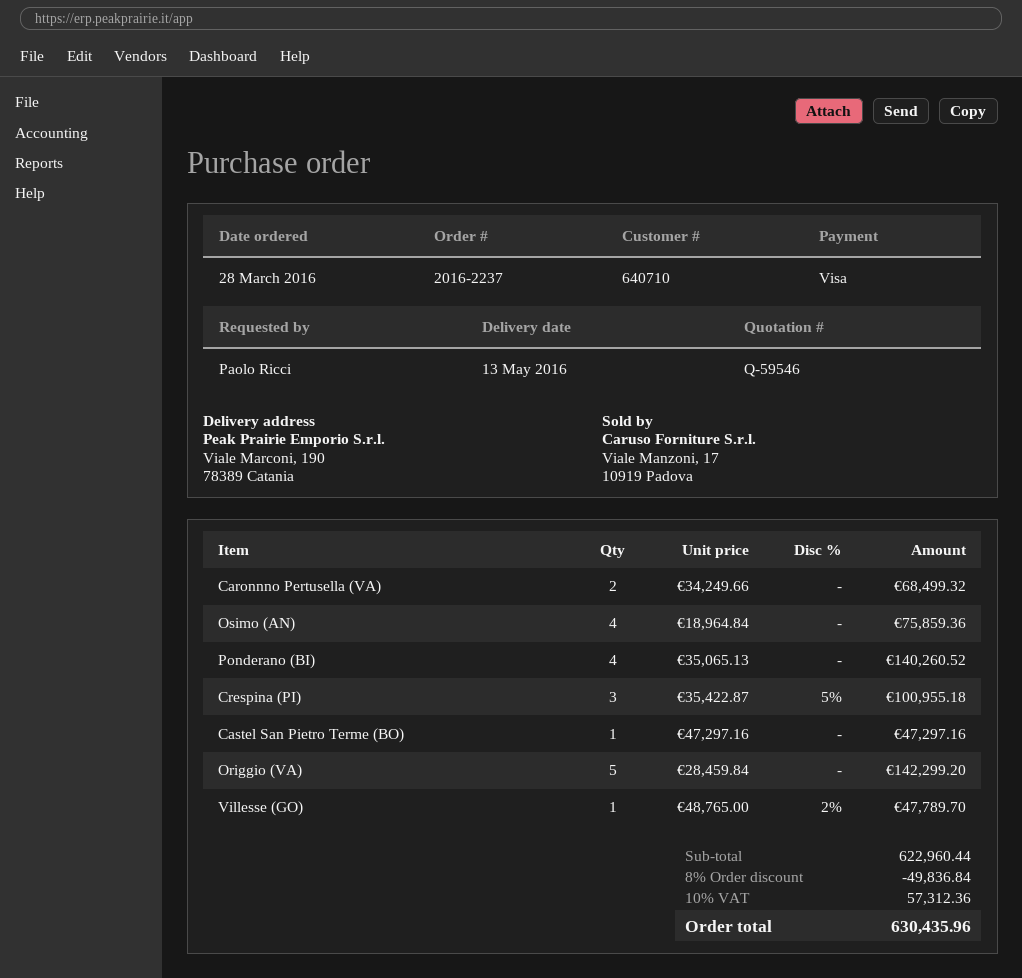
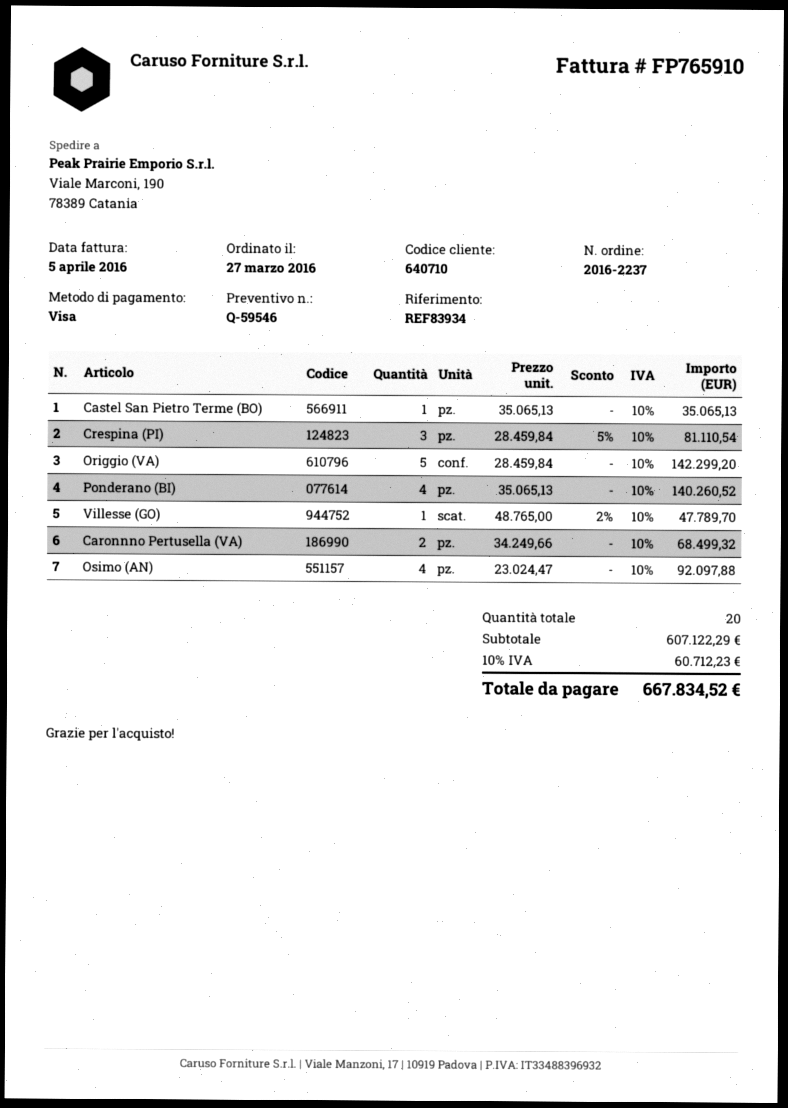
order date: 2016-03-28 -> 2016-03-27
Osimo (AN): 4 x 18964.84 = 75859.36 -> 4 x 23024.47 = 92097.88
Crespina (PI): 3 x 35422.87 - 5% = 100955.18 -> 3 x 28459.84 - 5% = 81110.54
Castel San Pietro Terme (BO): 1 x 47297.16 = 47297.16 -> 1 x 35065.13 = 35065.13
subtotal: 622960.44 -> 607122.29
discount: 8% = 49836.84 -> none
tax: 10% = 57312.36 -> 10% = 60712.23
total: 630435.96 -> 667834.52

